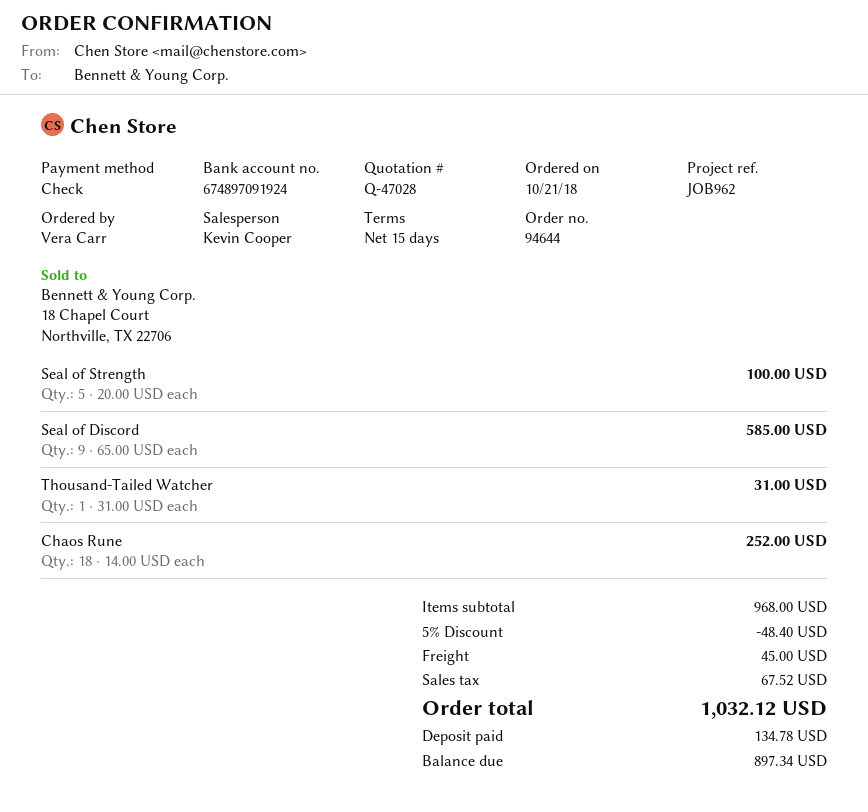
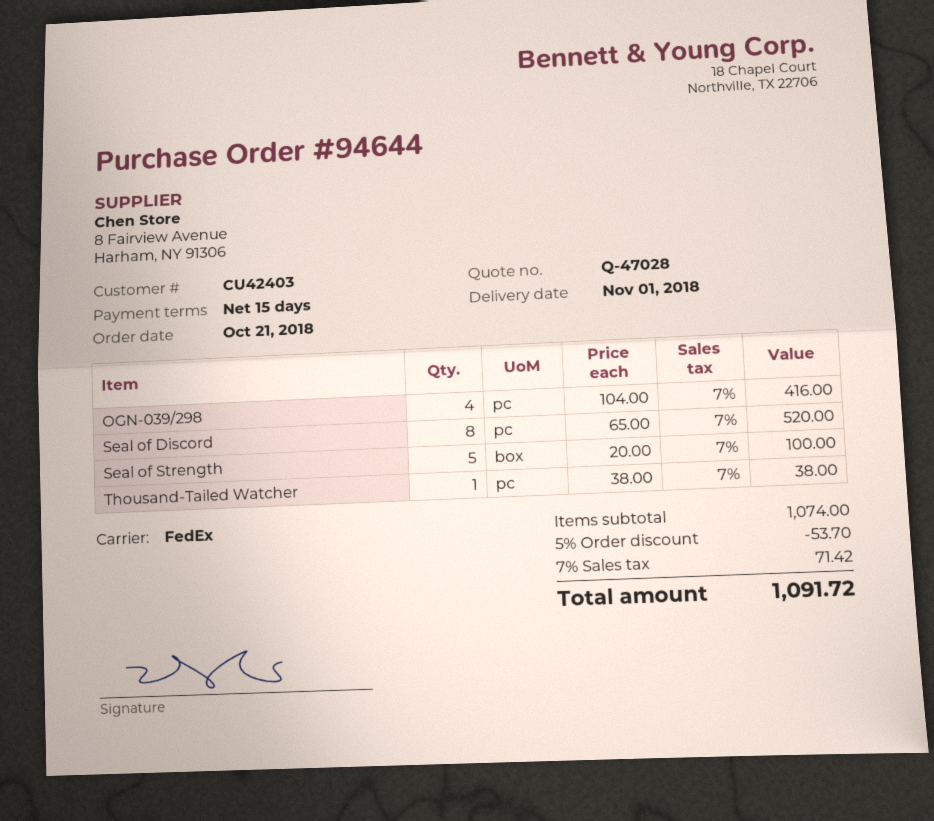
Seal of Discord: 9 x 65.00 = 585.00 -> 8 x 65.00 = 520.00
Thousand-Tailed Watcher: 1 x 31.00 = 31.00 -> 1 x 38.00 = 38.00
Chaos Rune: 18 x 14.00 = 252.00 -> none
OGN-039/298: none -> 4 x 104.00 = 416.00
subtotal: 968.00 -> 1074.00
discount: 5% = 48.40 -> 5% = 53.70
shipping: 45.00 -> none
tax: 67.52 -> 71.42
total: 1032.12 -> 1091.72

